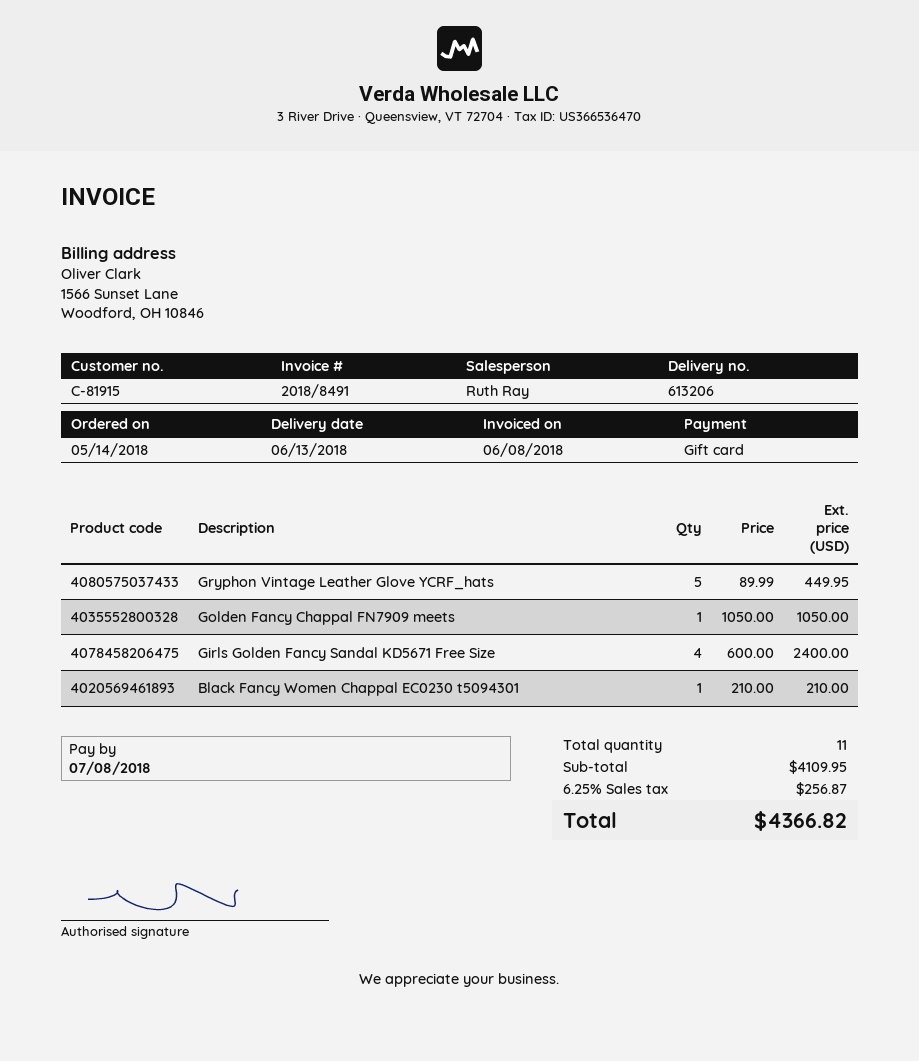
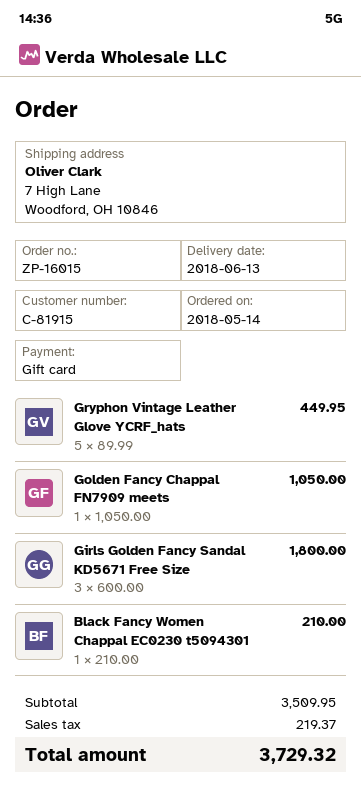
Girls Golden Fancy Sandal KD5671 Free Size: 4 x 600.00 = 2400.00 -> 3 x 600.00 = 1800.00
subtotal: 4109.95 -> 3509.95
tax: 256.87 -> 219.37
total: 4366.82 -> 3729.32

